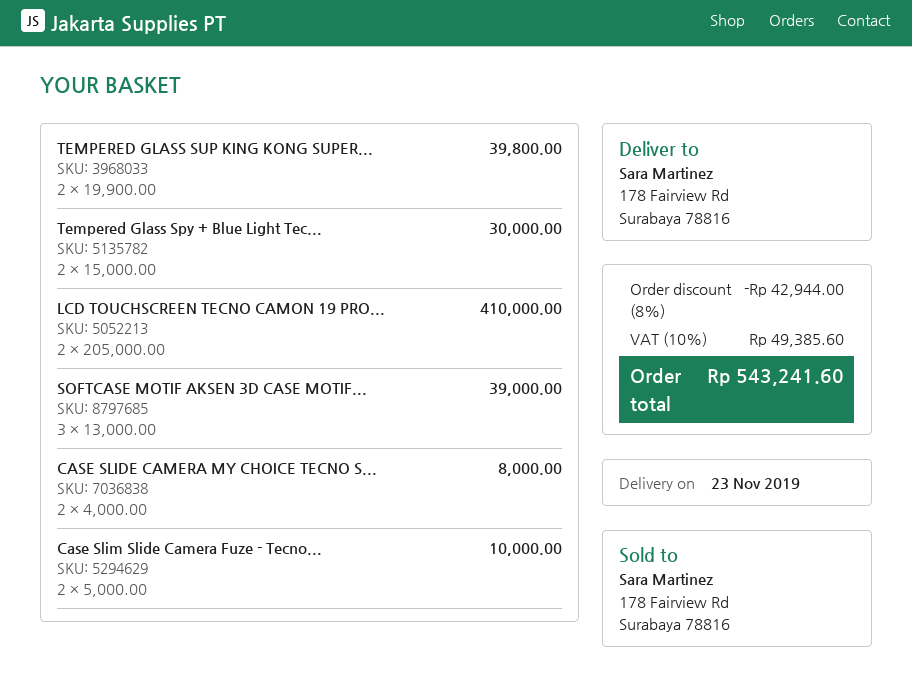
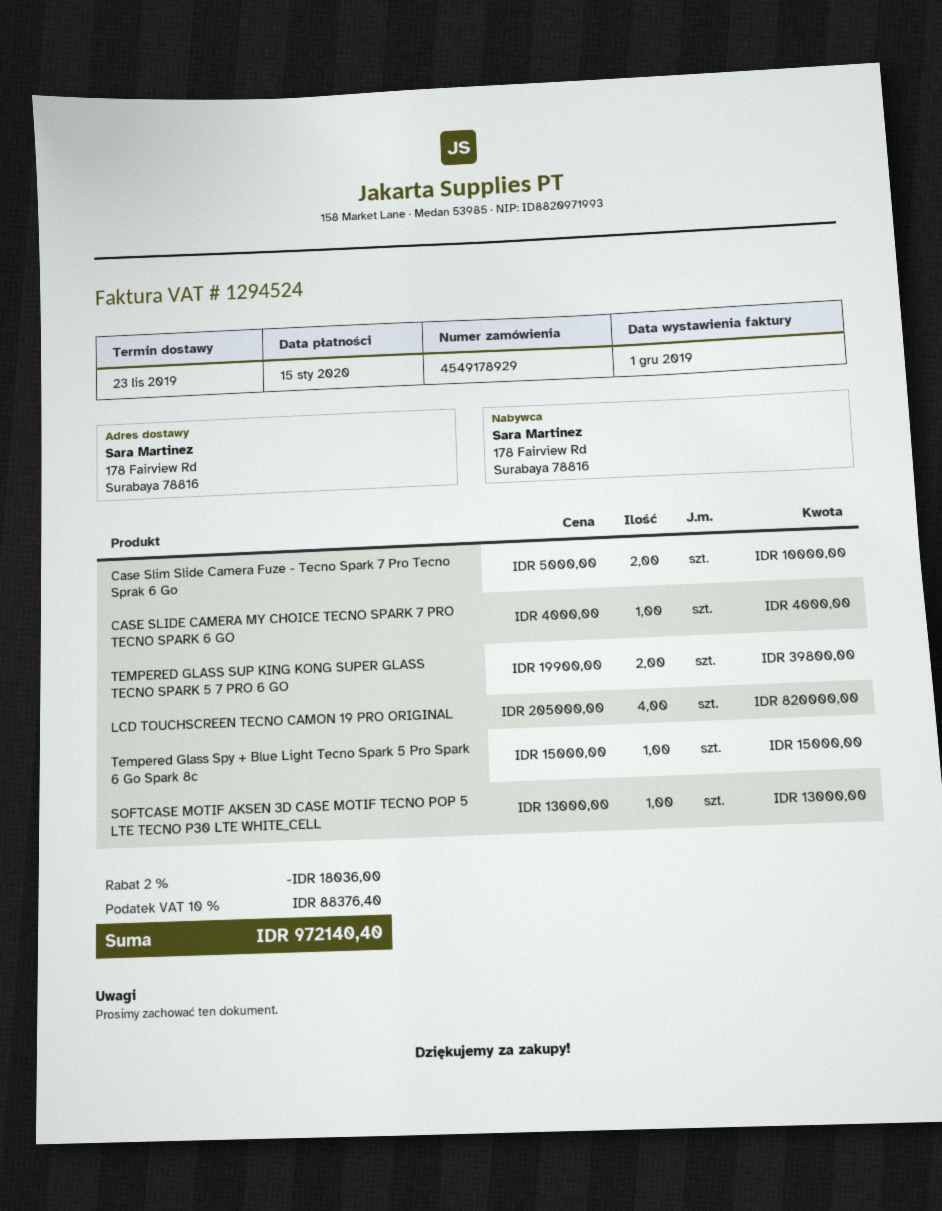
Tempered Glass Spy + Blue Light Tec...: 2 x 15000.00 = 30000.00 -> 1 x 15000.00 = 15000.00
LCD TOUCHSCREEN TECNO CAMON 19 PRO...: 2 x 205000.00 = 410000.00 -> 4 x 205000.00 = 820000.00
SOFTCASE MOTIF AKSEN 3D CASE MOTIF...: 3 x 13000.00 = 39000.00 -> 1 x 13000.00 = 13000.00
CASE SLIDE CAMERA MY CHOICE TECNO S...: 2 x 4000.00 = 8000.00 -> 1 x 4000.00 = 4000.00
discount: 8% = 42944.00 -> 2% = 18036.00
tax: 10% = 49385.60 -> 10% = 88376.40
total: 543241.60 -> 972140.40

